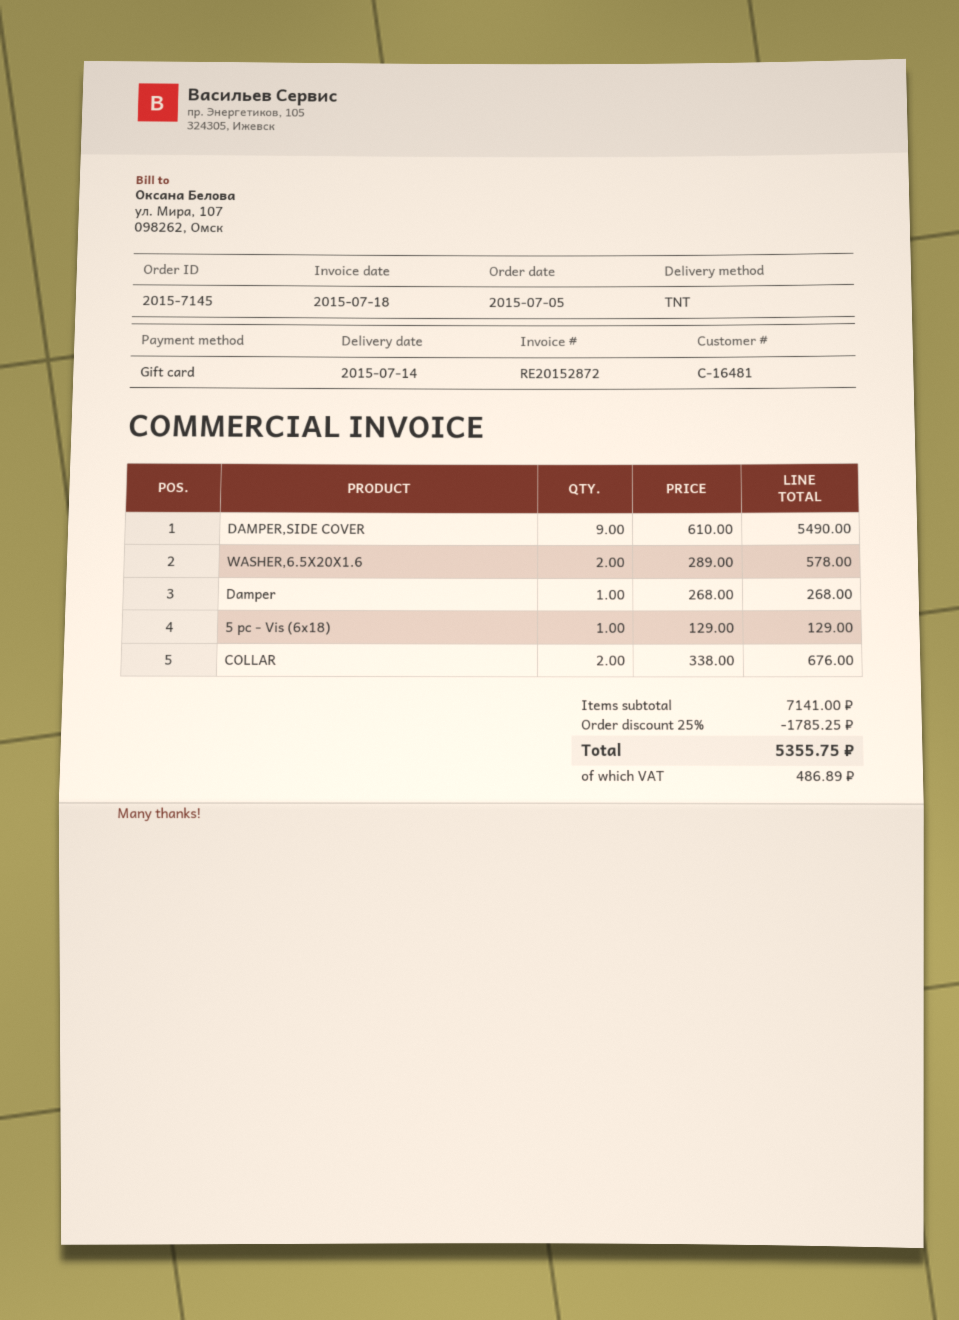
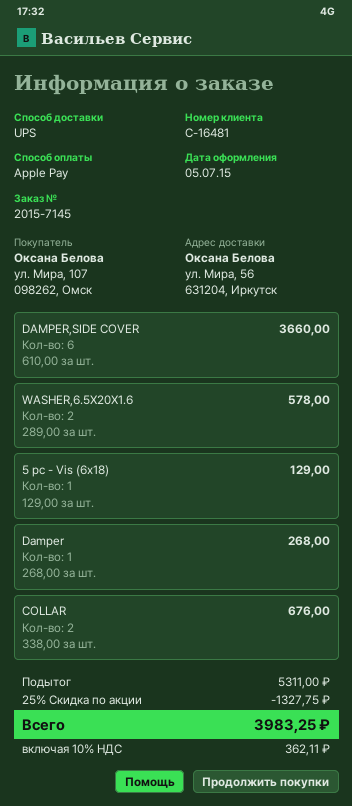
payment method: gift card -> Apple Pay
shipping method: TNT -> UPS
DAMPER,SIDE COVER: 9 x 610.00 = 5490.00 -> 6 x 610.00 = 3660.00
subtotal: 7141.00 -> 5311.00
discount: 25% = 1785.25 -> 25% = 1327.75
tax: 486.89 -> 362.11
total: 5355.75 -> 3983.25

